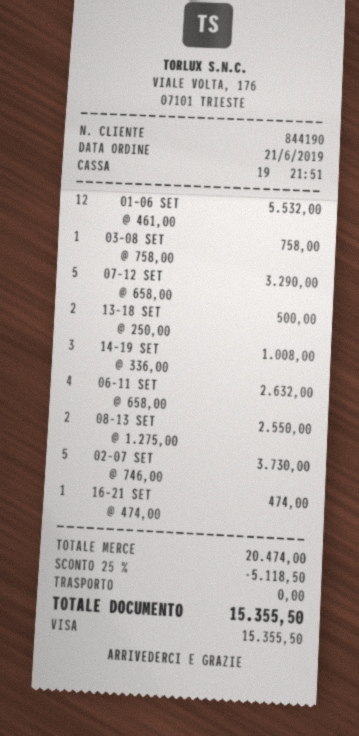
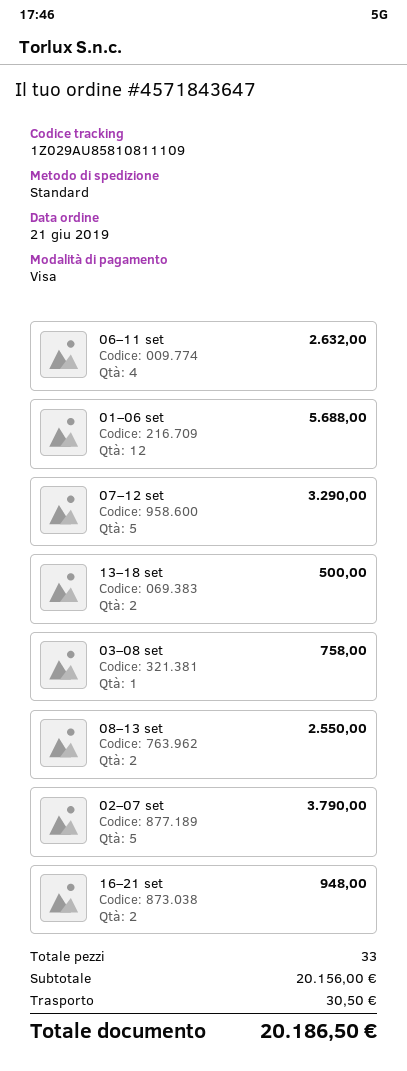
01–06 SET: 12 for 5532.00 -> 12 for 5688.00
14–19 SET: 3 for 1008.00 -> none
02–07 SET: 5 for 3730.00 -> 5 for 3790.00
16–21 SET: 1 for 474.00 -> 2 for 948.00
subtotal: 20474.00 -> 20156.00
discount: 25% = 5118.50 -> none
shipping: 0.00 -> 30.50
total: 15355.50 -> 20186.50

